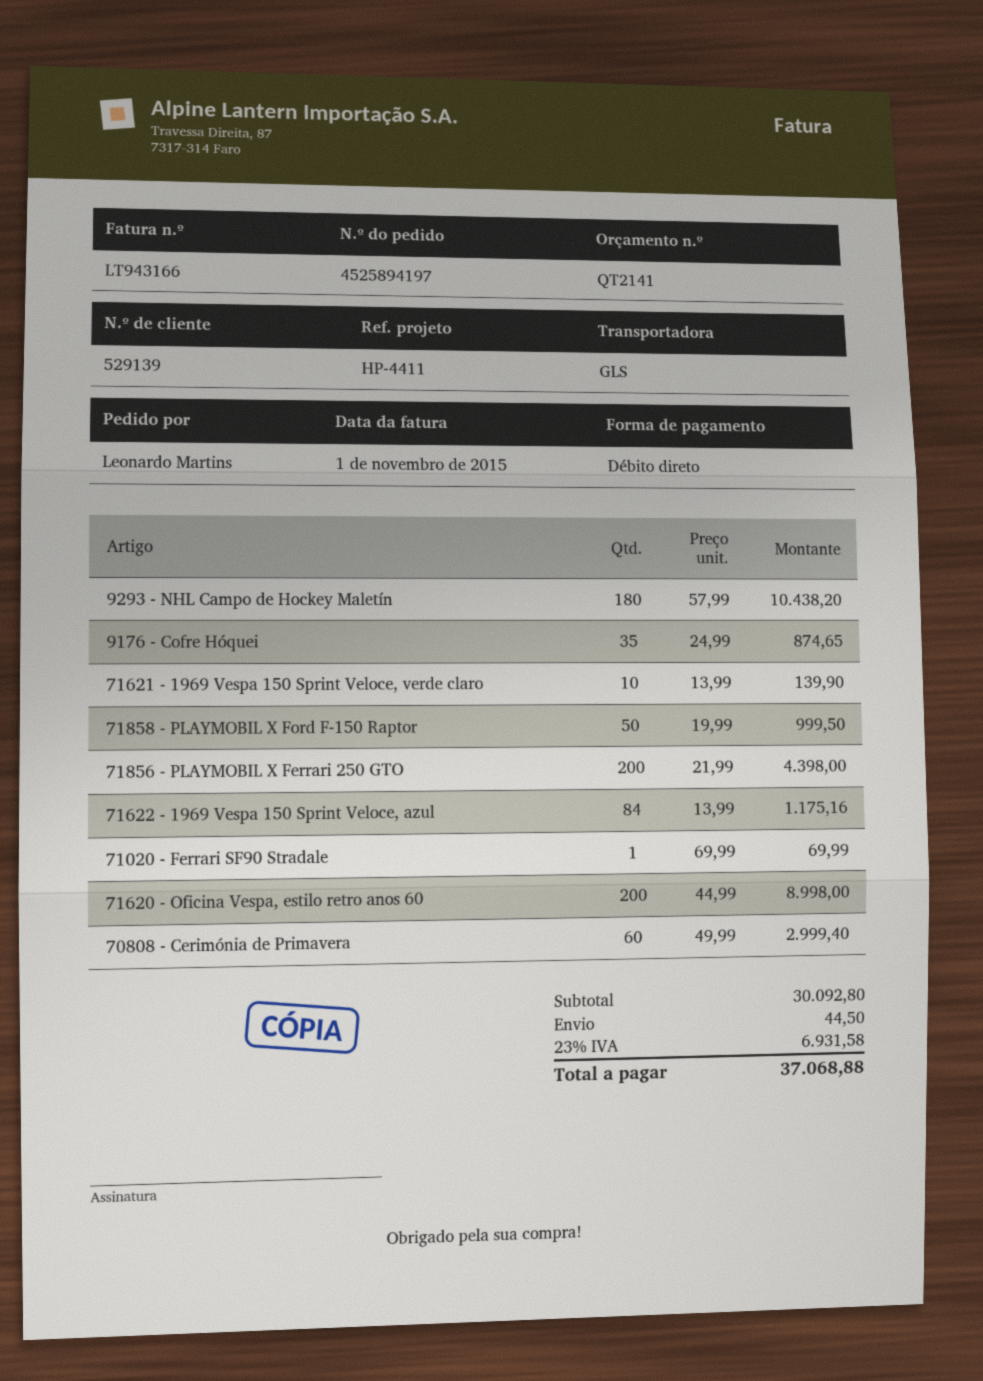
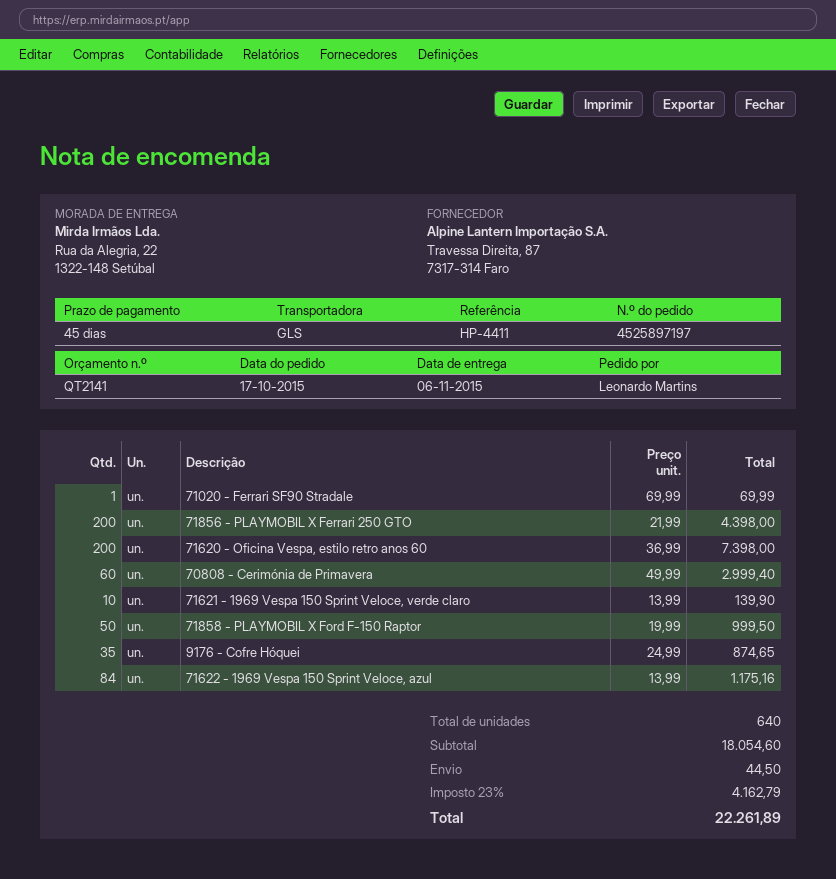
order number: 4525894197 -> 4525897197
9293 - NHL Campo de Hockey Maletín: 180 x 57.99 = 10438.20 -> none
71620 - Oficina Vespa, estilo retro anos 60: 200 x 44.99 = 8998.00 -> 200 x 36.99 = 7398.00
subtotal: 30092.80 -> 18054.60
tax: 23% = 6931.58 -> 23% = 4162.79
total: 37068.88 -> 22261.89

